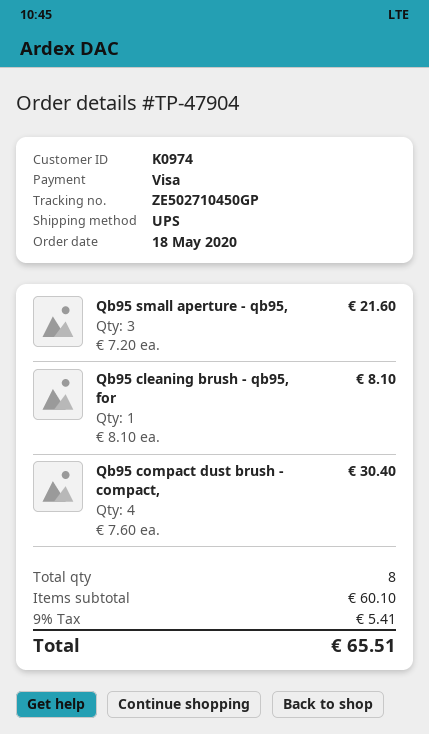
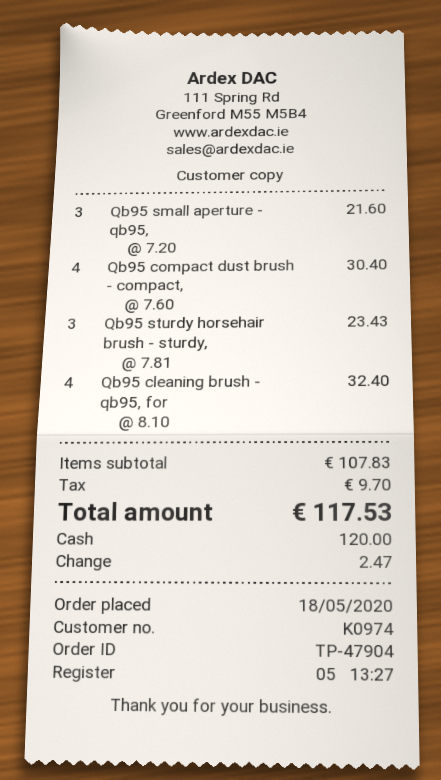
payment method: Visa -> cash
Qb95 cleaning brush - qb95, for: 1 x 8.10 = 8.10 -> 4 x 8.10 = 32.40
Qb95 sturdy horsehair brush - sturdy,: none -> 3 x 7.81 = 23.43
subtotal: 60.10 -> 107.83
tax: 5.41 -> 9.70
total: 65.51 -> 117.53

